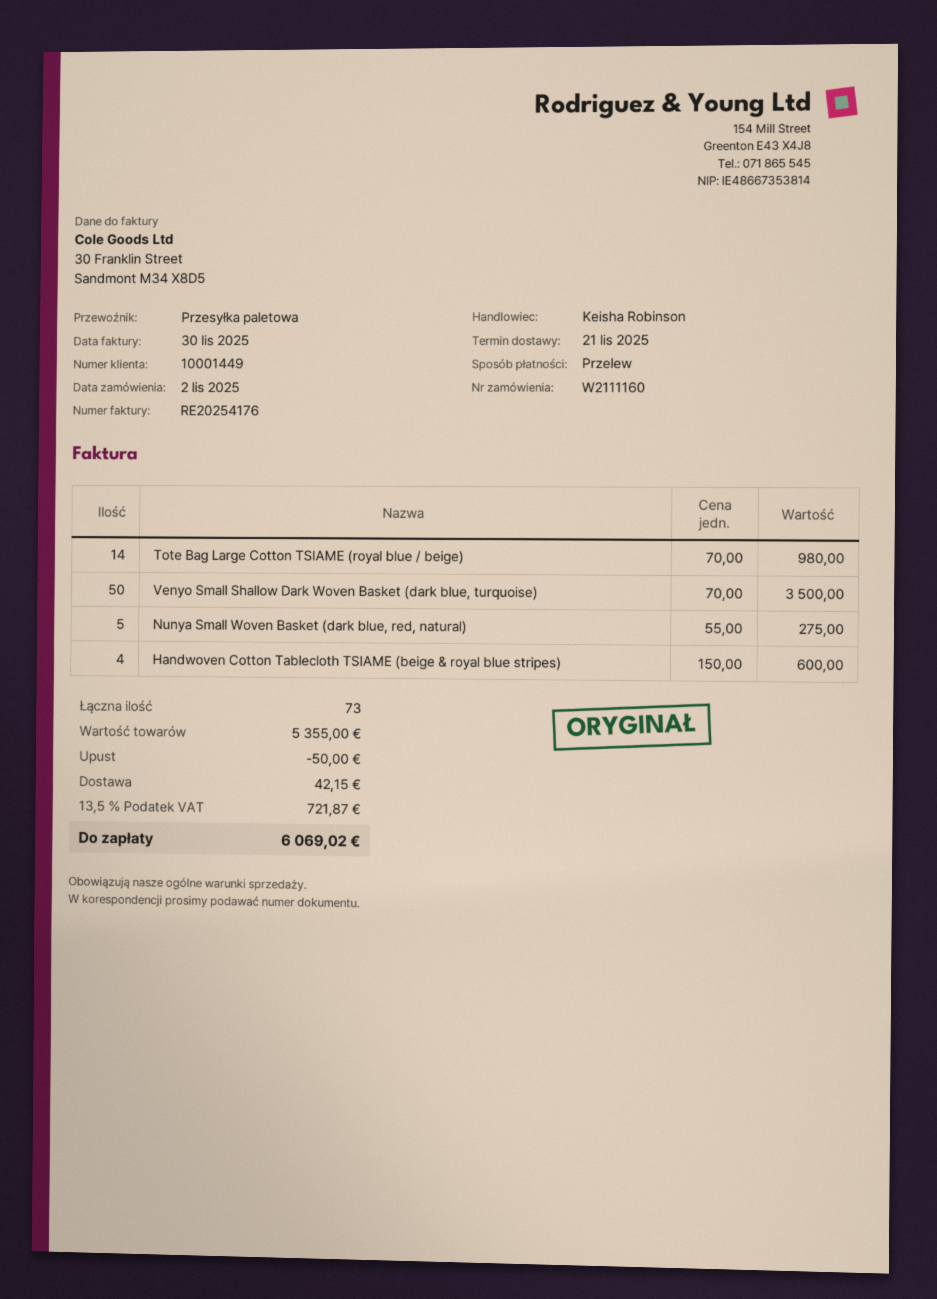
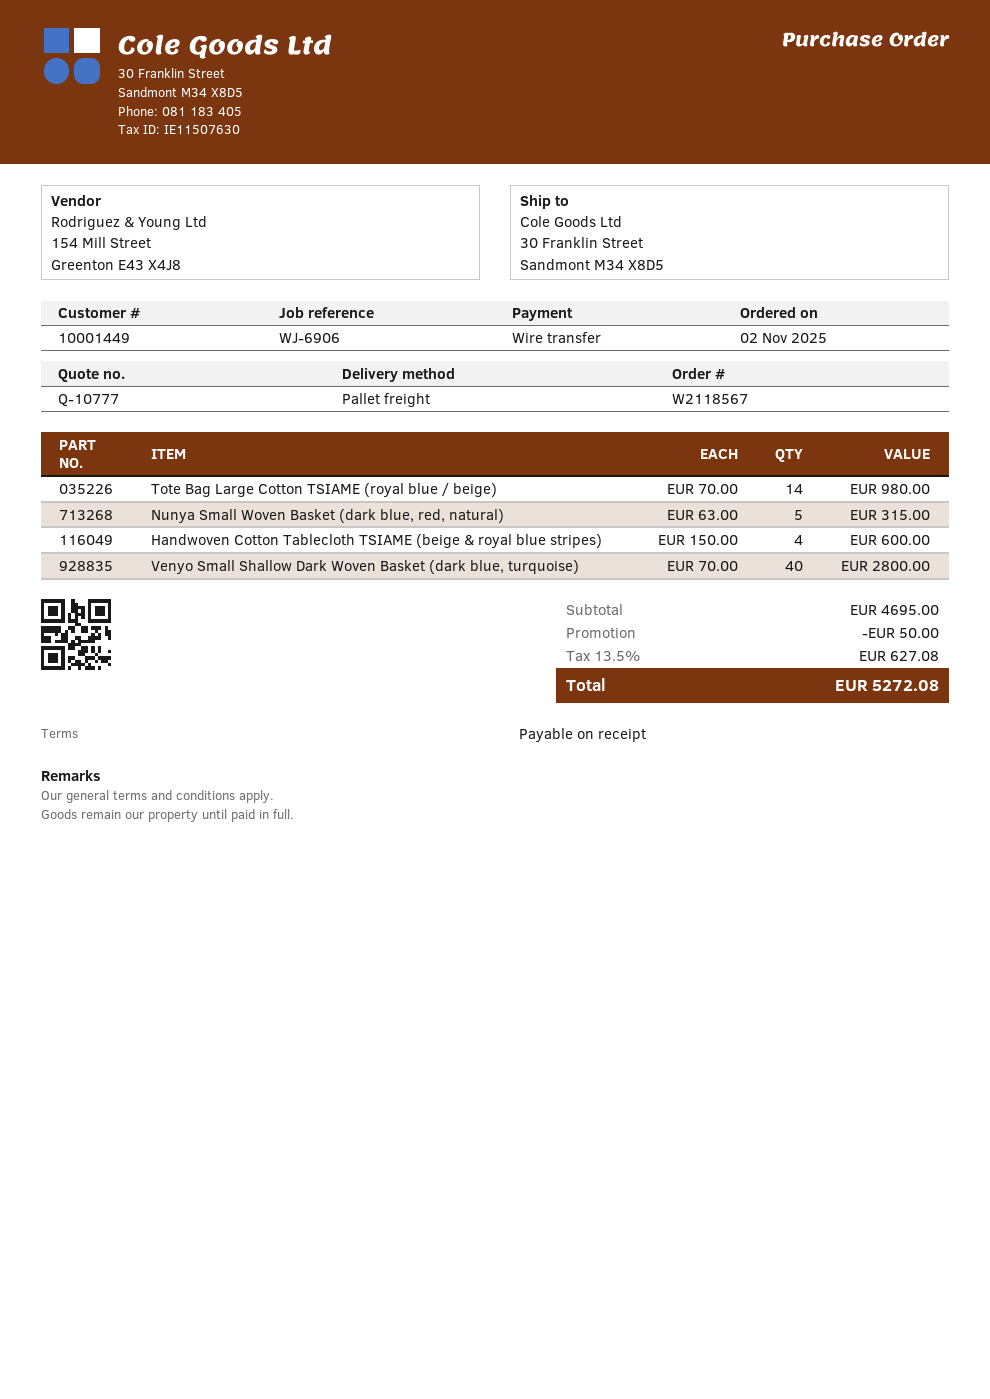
order number: W2111160 -> W2118567
Venyo Small Shallow Dark Woven Basket (dark blue, turquoise): 50 x 70.00 = 3500.00 -> 40 x 70.00 = 2800.00
Nunya Small Woven Basket (dark blue, red, natural): 5 x 55.00 = 275.00 -> 5 x 63.00 = 315.00
subtotal: 5355.00 -> 4695.00
shipping: 42.15 -> none
tax: 13.5% = 721.87 -> 13.5% = 627.08
total: 6069.02 -> 5272.08

